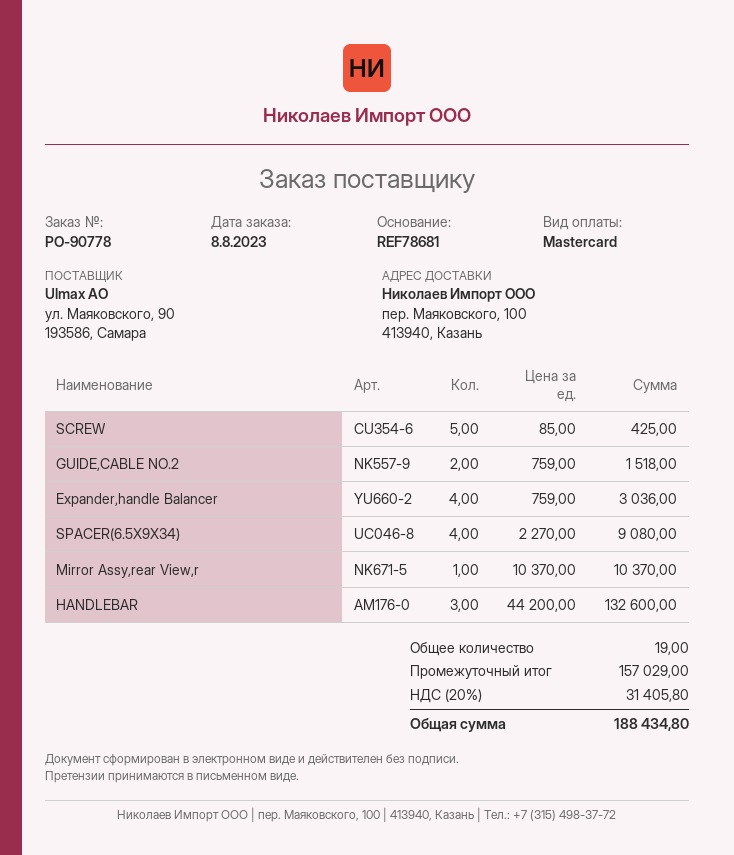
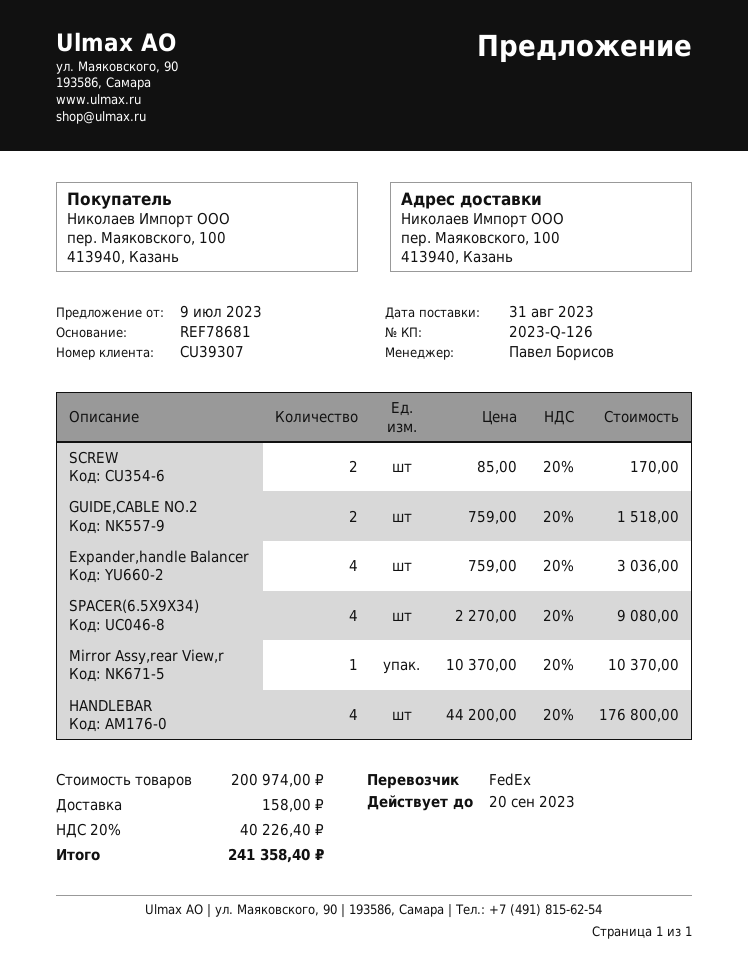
SCREW: 5 x 85.00 = 425.00 -> 2 x 85.00 = 170.00
HANDLEBAR: 3 x 44200.00 = 132600.00 -> 4 x 44200.00 = 176800.00
subtotal: 157029.00 -> 200974.00
shipping: none -> 158.00
tax: 20% = 31405.80 -> 20% = 40226.40
total: 188434.80 -> 241358.40

